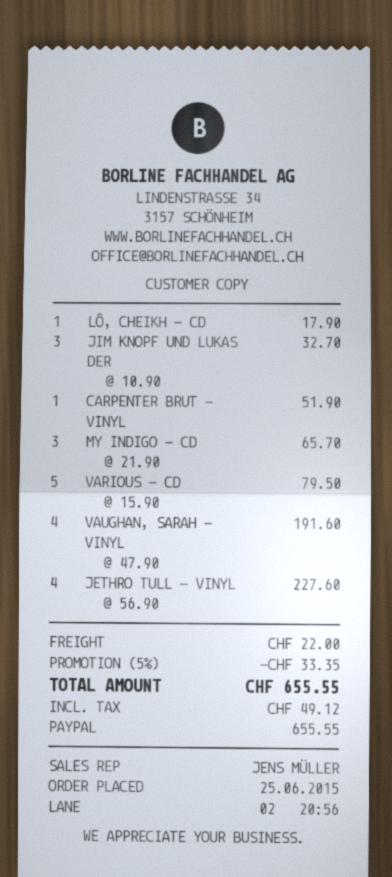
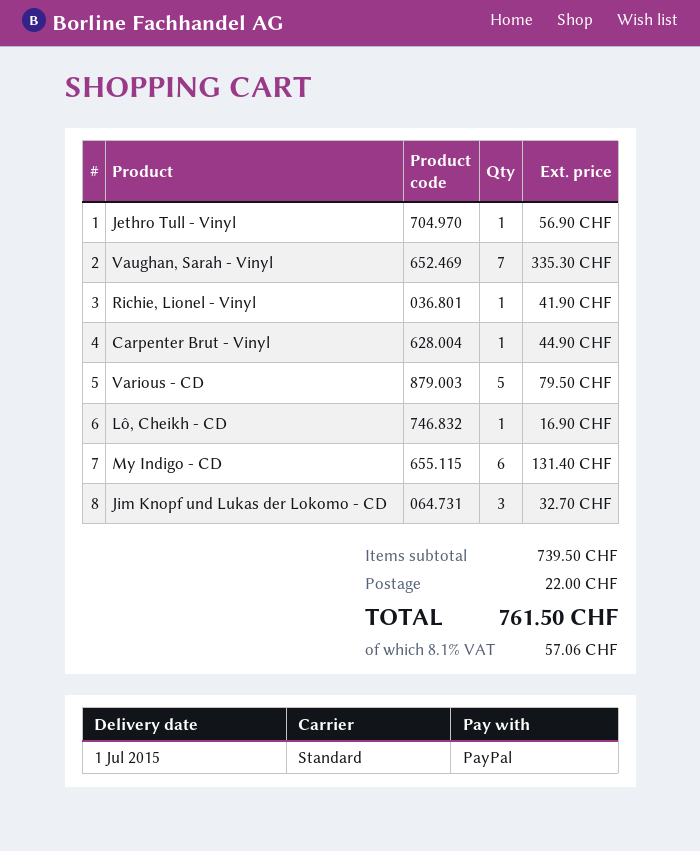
LÔ, CHEIKH - CD: 1 for 17.90 -> 1 for 16.90
CARPENTER BRUT - VINYL: 1 for 51.90 -> 1 for 44.90
MY INDIGO - CD: 3 for 65.70 -> 6 for 131.40
VAUGHAN, SARAH - VINYL: 4 for 191.60 -> 7 for 335.30
JETHRO TULL - VINYL: 4 for 227.60 -> 1 for 56.90
Richie, Lionel - Vinyl: none -> 1 for 41.90
discount: 5% = 33.35 -> none
tax: 49.12 -> 57.06
total: 655.55 -> 761.50

